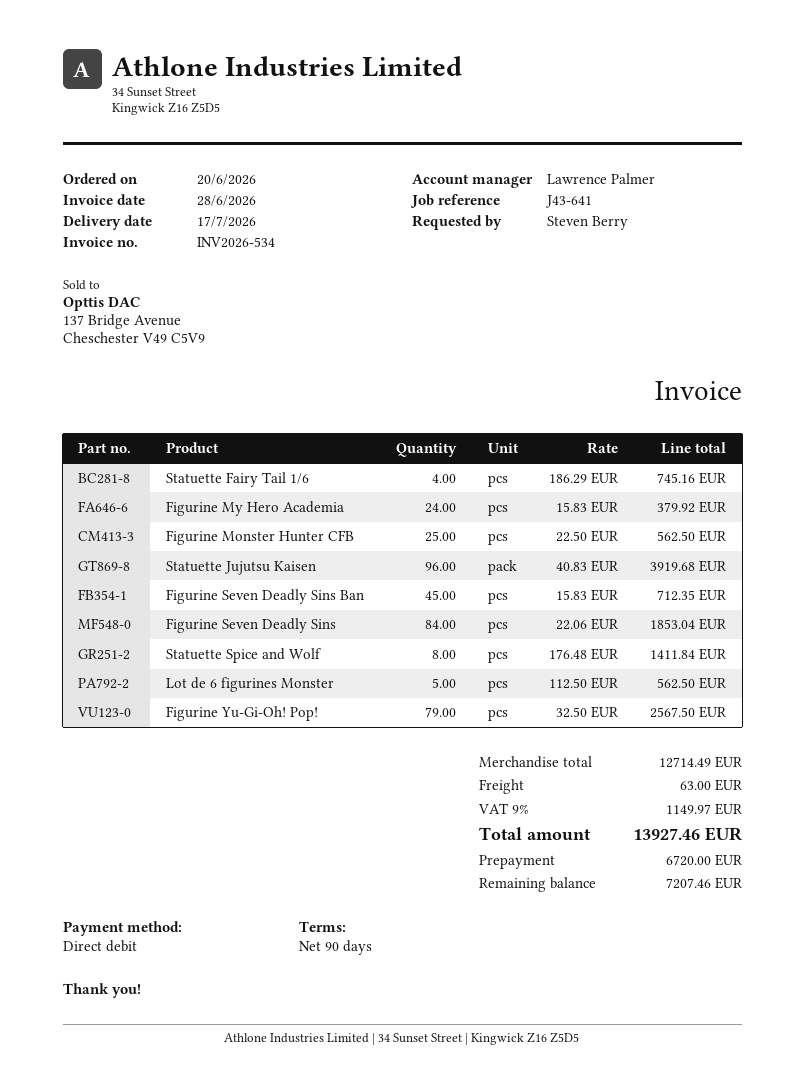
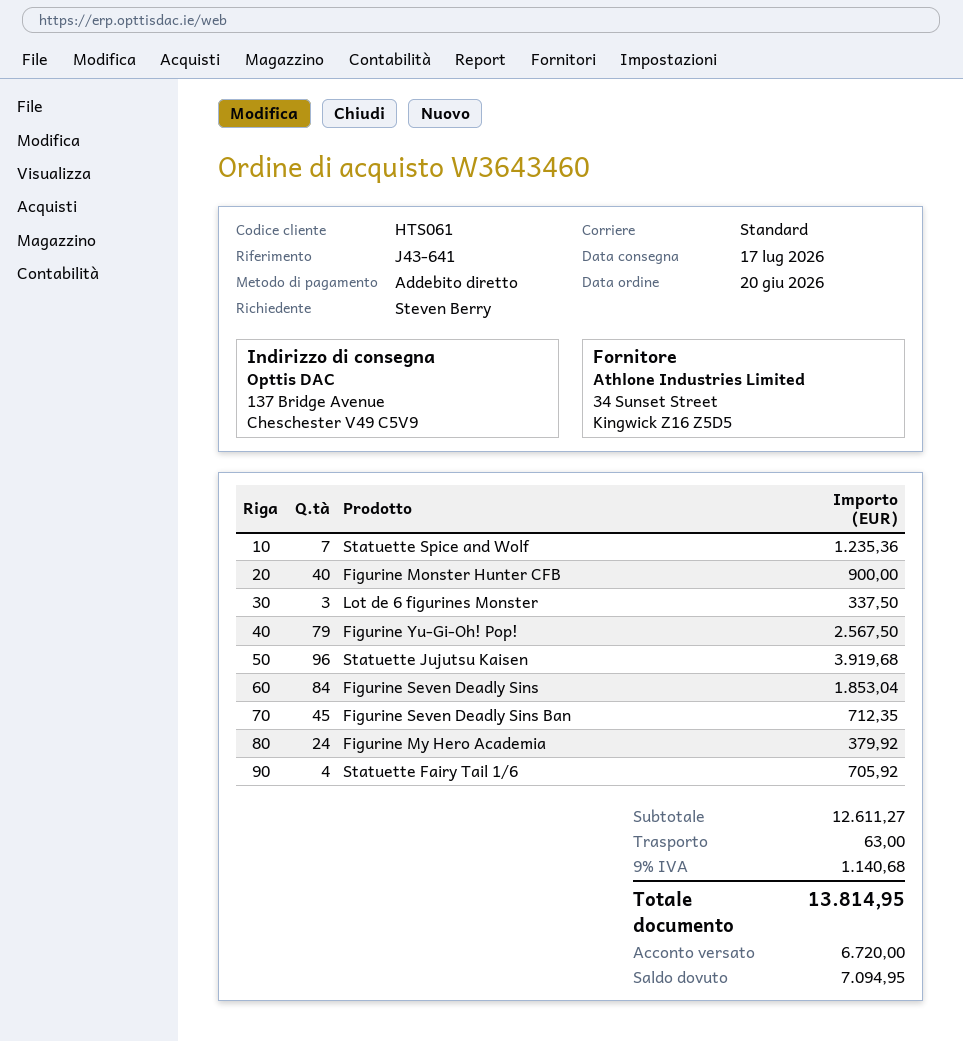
Statuette Fairy Tail 1/6: 4 for 745.16 -> 4 for 705.92
Figurine Monster Hunter CFB: 25 for 562.50 -> 40 for 900.00
Statuette Spice and Wolf: 8 for 1411.84 -> 7 for 1235.36
Lot de 6 figurines Monster: 5 for 562.50 -> 3 for 337.50
subtotal: 12714.49 -> 12611.27
tax: 9% = 1149.97 -> 9% = 1140.68
total: 13927.46 -> 13814.95
balance: 7207.46 -> 7094.95

